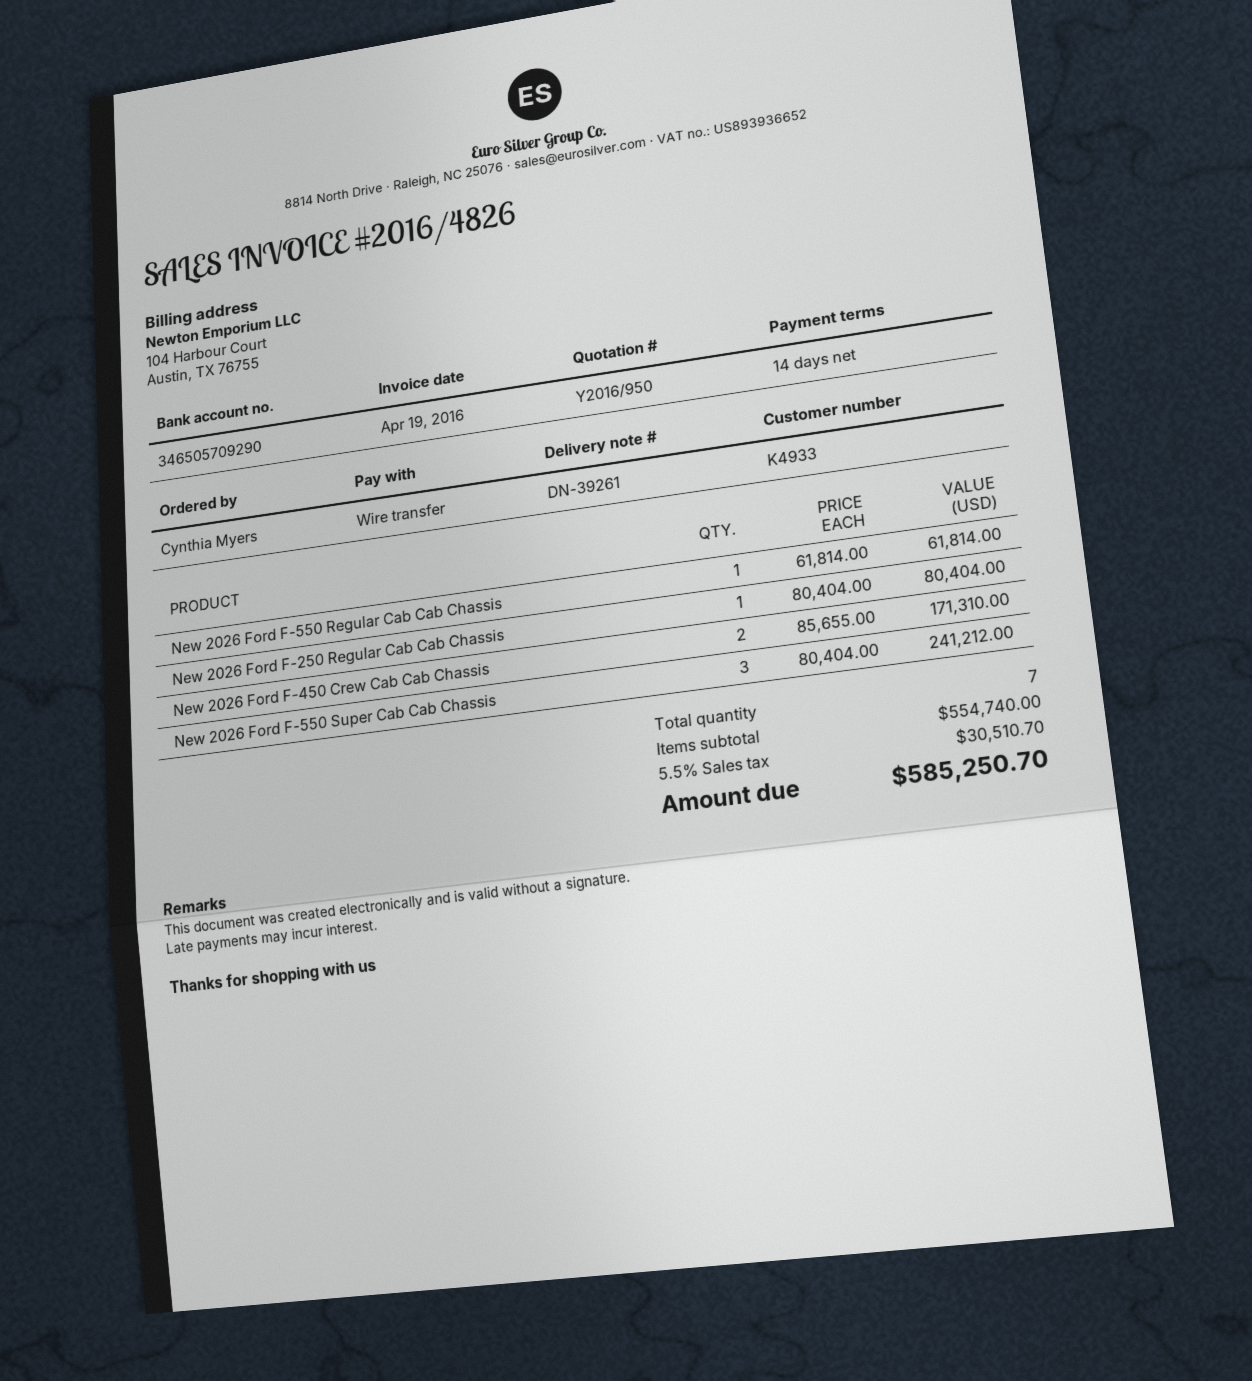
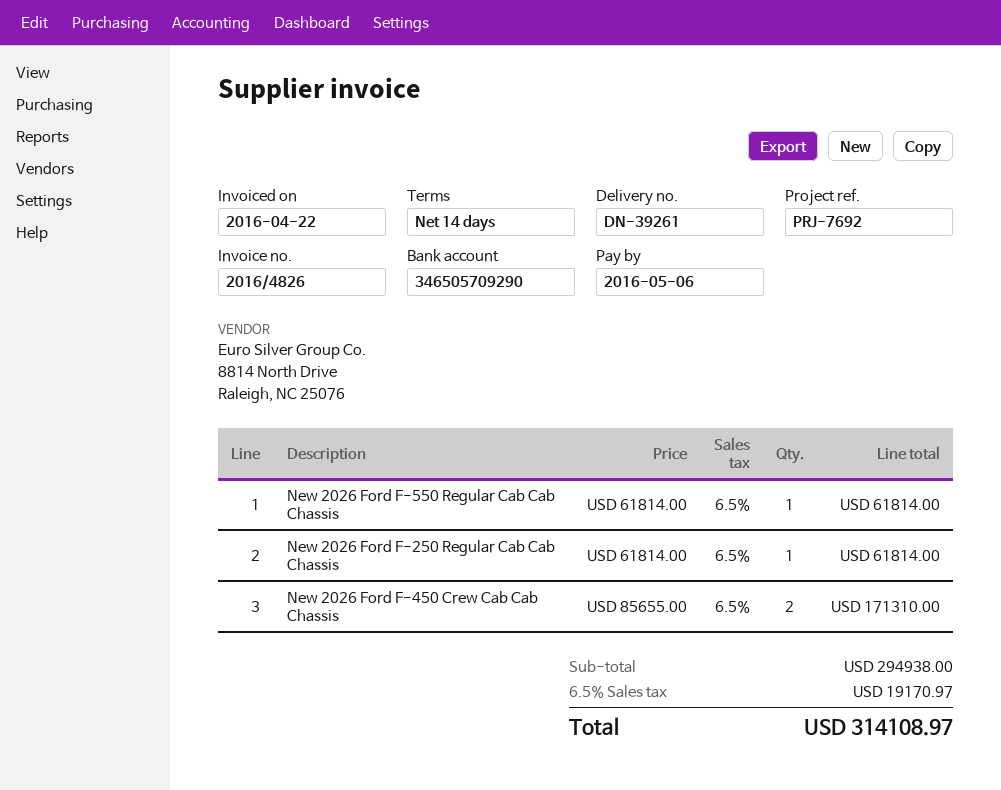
invoice date: 2016-04-19 -> 2016-04-22
New 2026 Ford F-250 Regular Cab Cab Chassis: 1 x 80404.00 = 80404.00 -> 1 x 61814.00 = 61814.00
New 2026 Ford F-550 Super Cab Cab Chassis: 3 x 80404.00 = 241212.00 -> none
subtotal: 554740.00 -> 294938.00
tax: 5.5% = 30510.70 -> 6.5% = 19170.97
total: 585250.70 -> 314108.97

